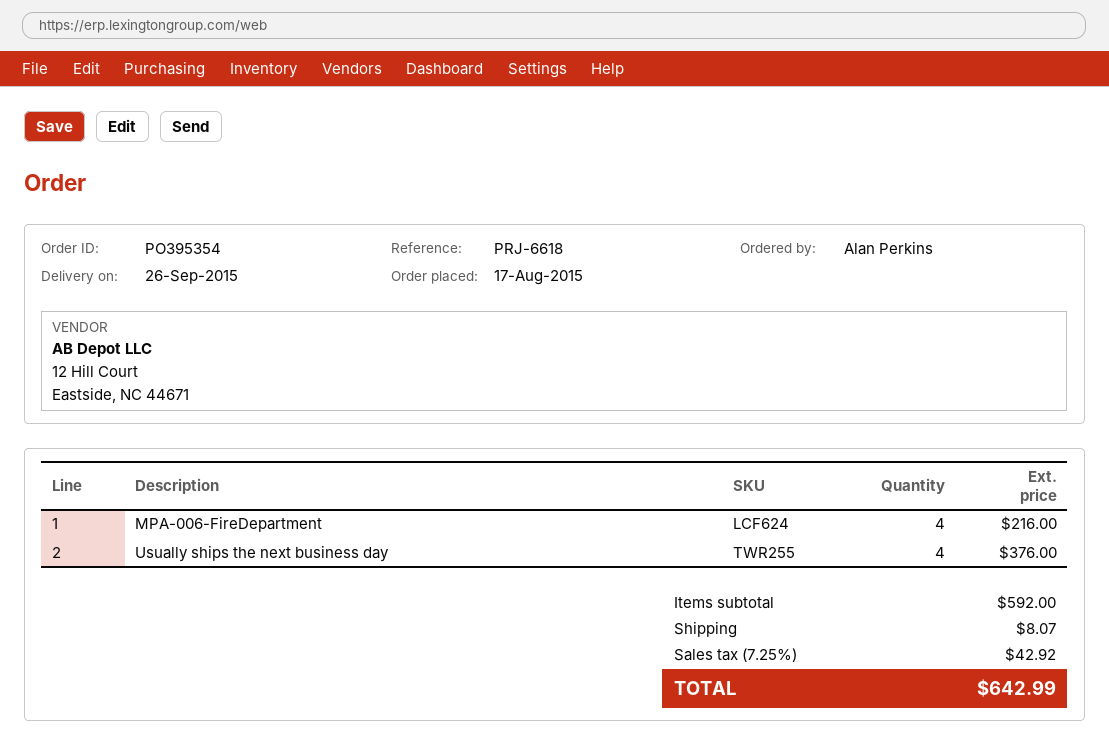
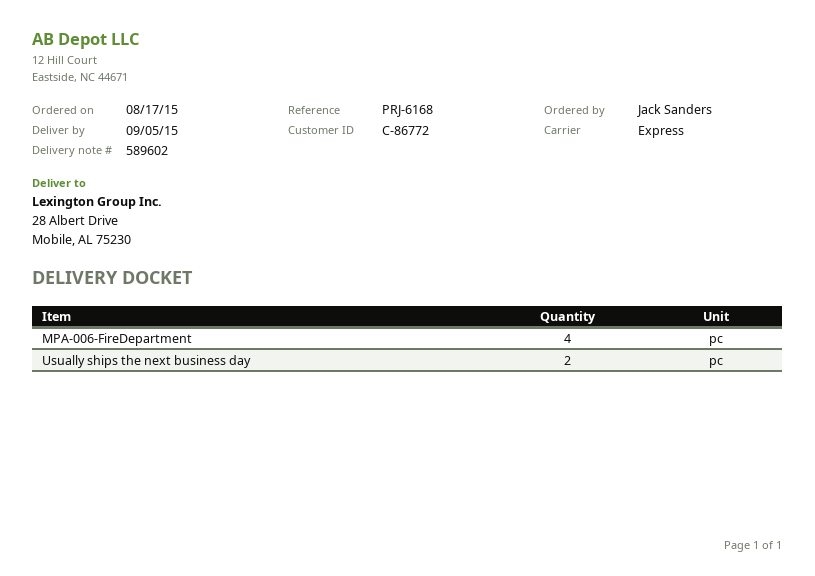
delivery date: 2015-09-26 -> 2015-09-05
reference: PRJ-6618 -> PRJ-6168
ordered by: Alan Perkins -> Jack Sanders
Usually ships the next business day: 4 -> 2

